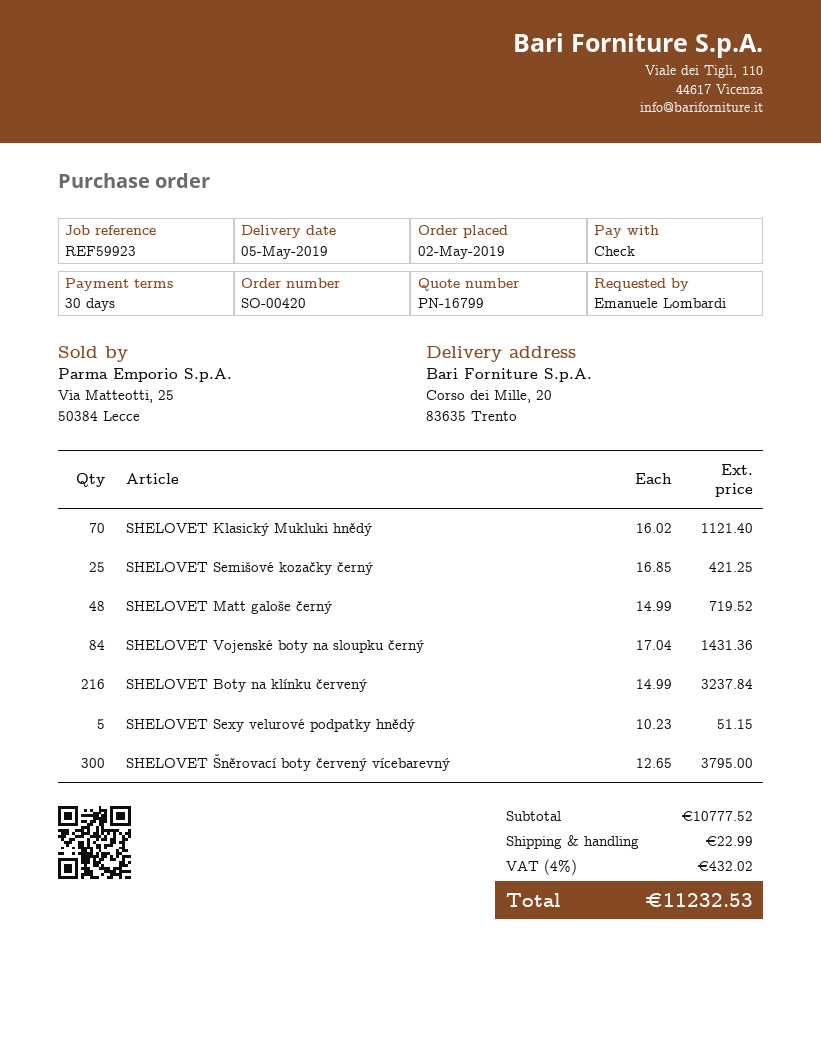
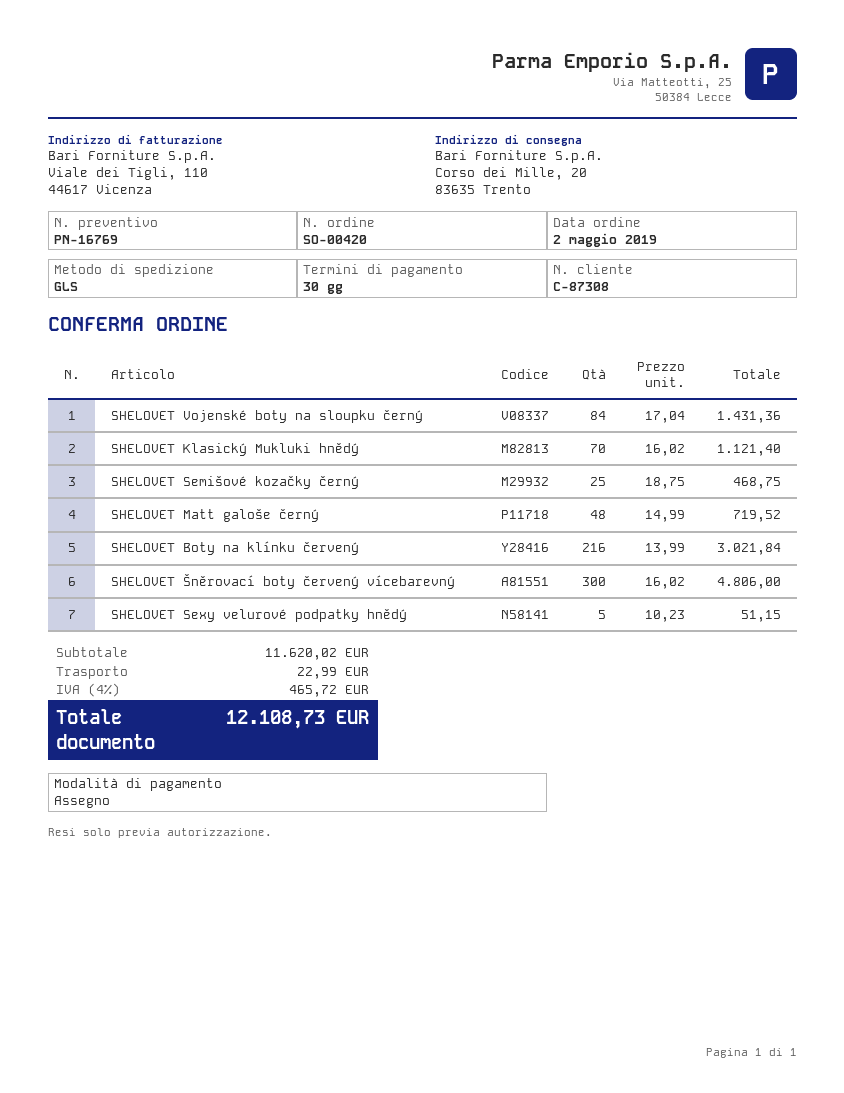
quote number: PN-16799 -> PN-16769
SHELOVET Semišové kozačky černý: 25 x 16.85 = 421.25 -> 25 x 18.75 = 468.75
SHELOVET Boty na klínku červený: 216 x 14.99 = 3237.84 -> 216 x 13.99 = 3021.84
SHELOVET Šněrovací boty červený vícebarevný: 300 x 12.65 = 3795.00 -> 300 x 16.02 = 4806.00
subtotal: 10777.52 -> 11620.02
tax: 4% = 432.02 -> 4% = 465.72
total: 11232.53 -> 12108.73

